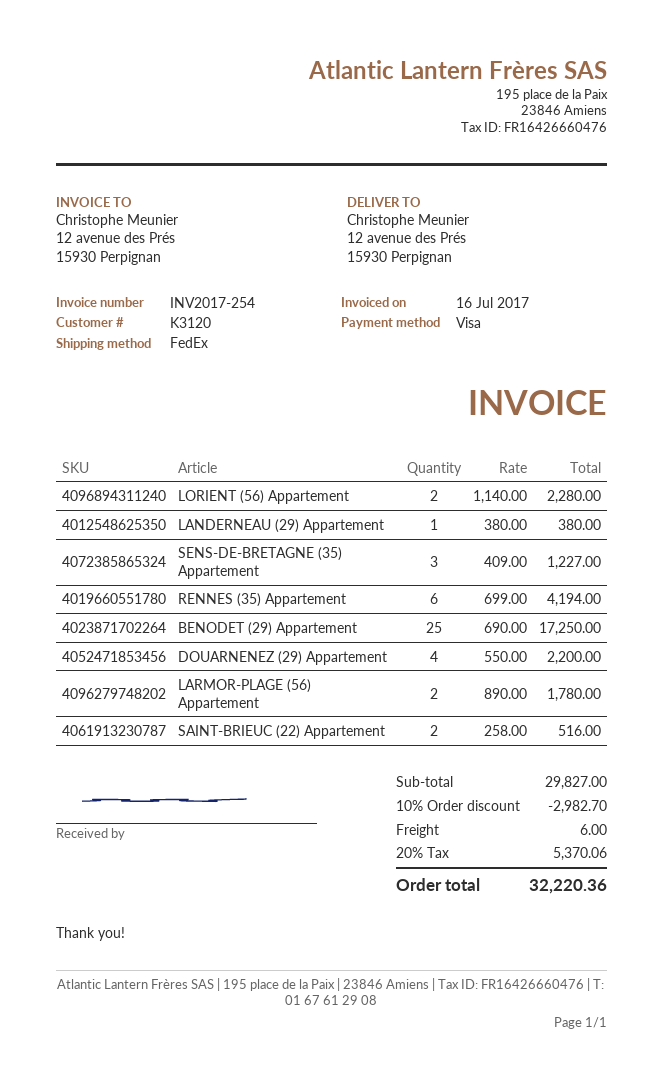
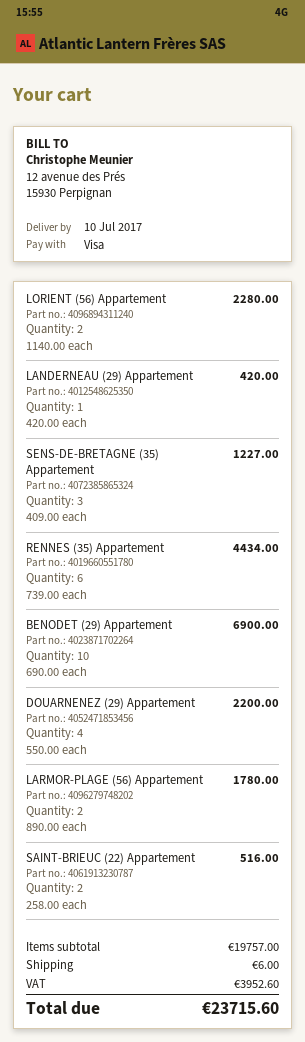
LANDERNEAU (29) Appartement: 1 x 380.00 = 380.00 -> 1 x 420.00 = 420.00
RENNES (35) Appartement: 6 x 699.00 = 4194.00 -> 6 x 739.00 = 4434.00
BENODET (29) Appartement: 25 x 690.00 = 17250.00 -> 10 x 690.00 = 6900.00
subtotal: 29827.00 -> 19757.00
discount: 10% = 2982.70 -> none
tax: 5370.06 -> 3952.60
total: 32220.36 -> 23715.60

